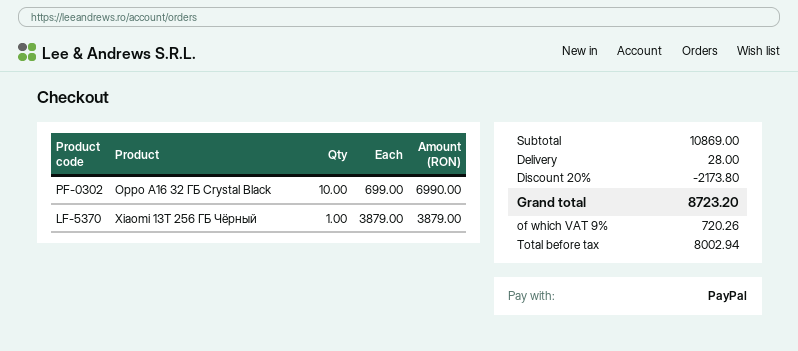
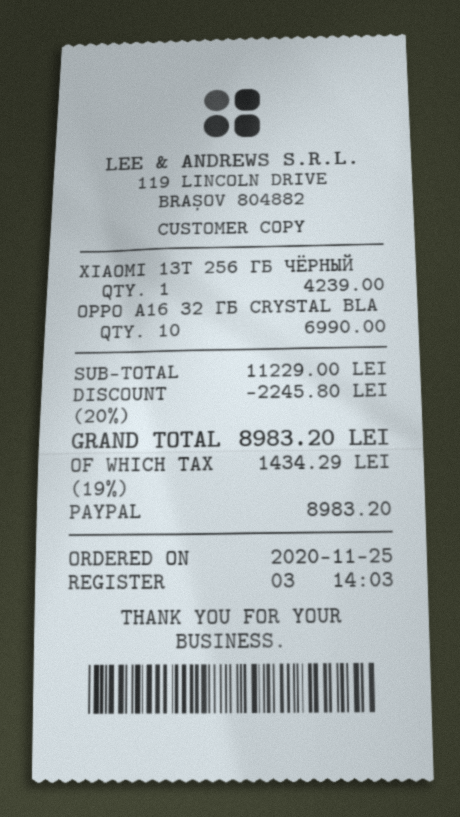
Xiaomi 13T 256 ГБ Чёрный: 1 for 3879.00 -> 1 for 4239.00
subtotal: 10869.00 -> 11229.00
discount: 20% = 2173.80 -> 20% = 2245.80
shipping: 28.00 -> none
tax: 9% = 720.26 -> 19% = 1434.29
total: 8723.20 -> 8983.20

